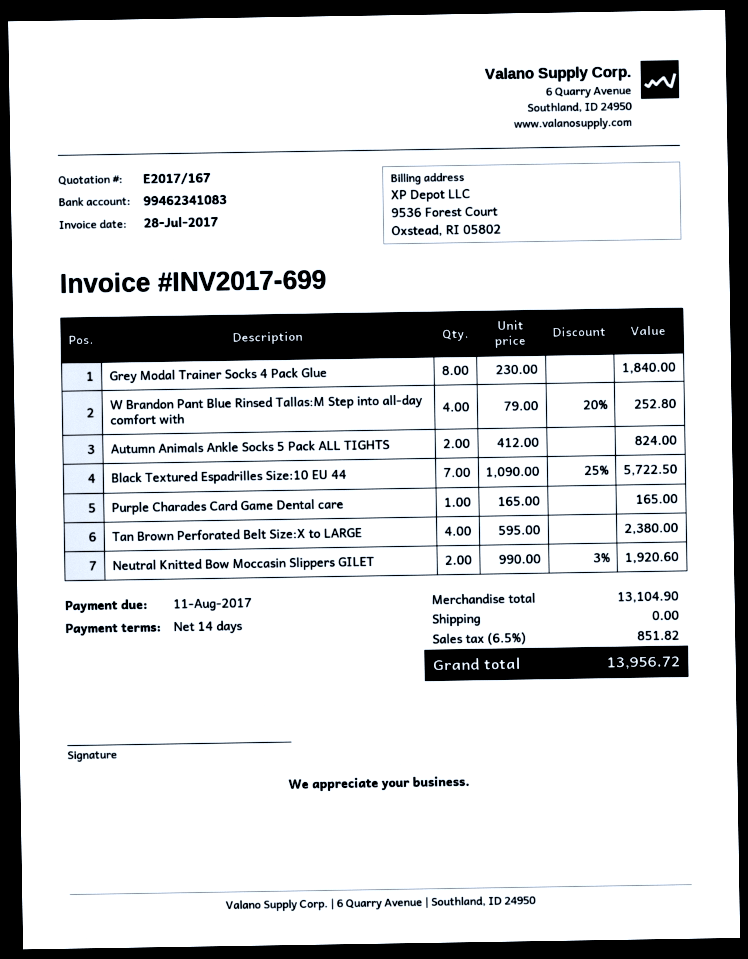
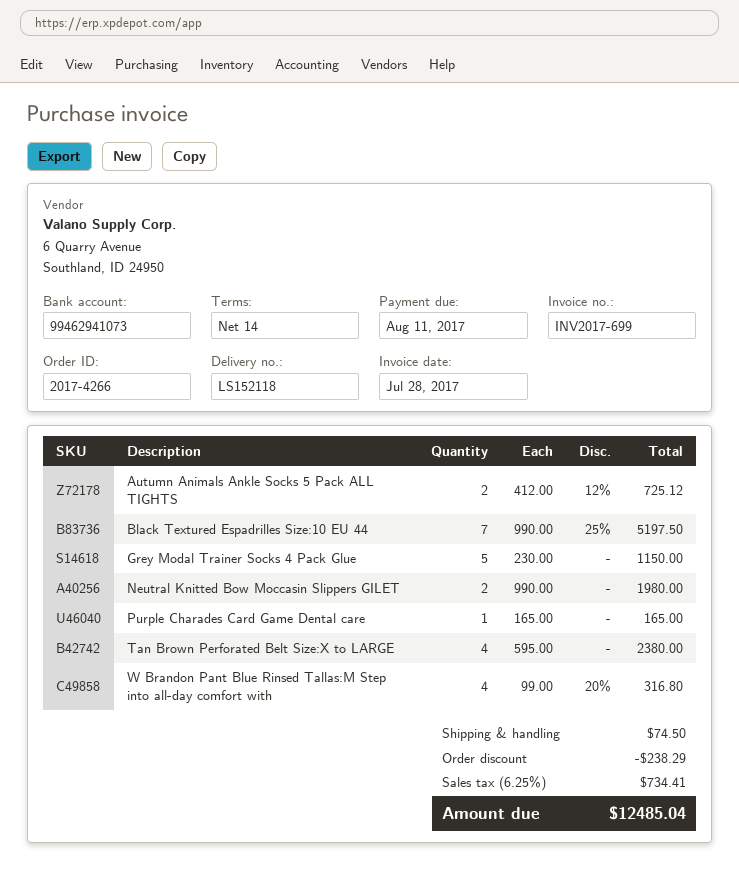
bank account: 99462341083 -> 99462941073
Grey Modal Trainer Socks 4 Pack Glue: 8 x 230.00 = 1840.00 -> 5 x 230.00 = 1150.00
W Brandon Pant Blue Rinsed Tallas:M Step into all-day comfort with: 4 x 79.00 - 20% = 252.80 -> 4 x 99.00 - 20% = 316.80
Autumn Animals Ankle Socks 5 Pack ALL TIGHTS: 2 x 412.00 = 824.00 -> 2 x 412.00 - 12% = 725.12
Black Textured Espadrilles Size:10 EU 44: 7 x 1090.00 - 25% = 5722.50 -> 7 x 990.00 - 25% = 5197.50
Neutral Knitted Bow Moccasin Slippers GILET: 2 x 990.00 - 3% = 1920.60 -> 2 x 990.00 = 1980.00
discount: none -> 238.29
shipping: 0.00 -> 74.50
tax: 6.5% = 851.82 -> 6.25% = 734.41
total: 13956.72 -> 12485.04

